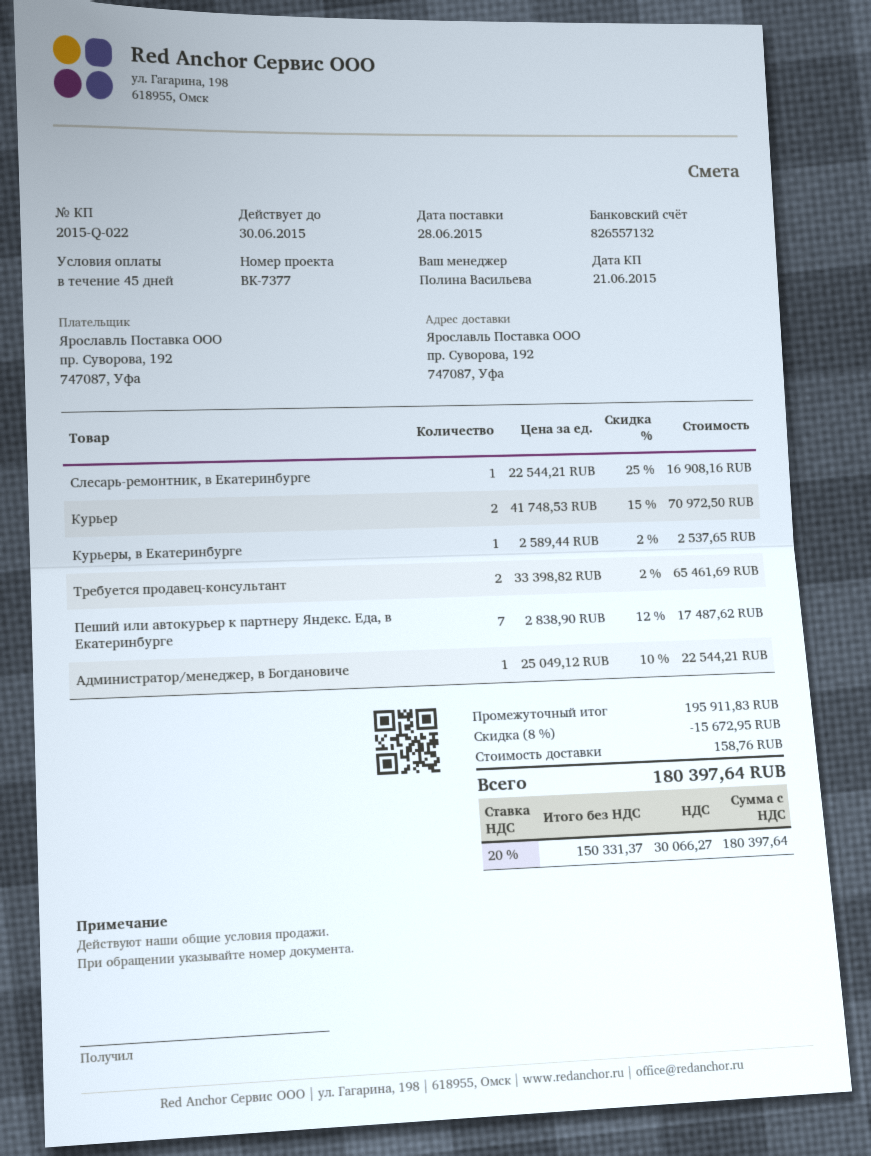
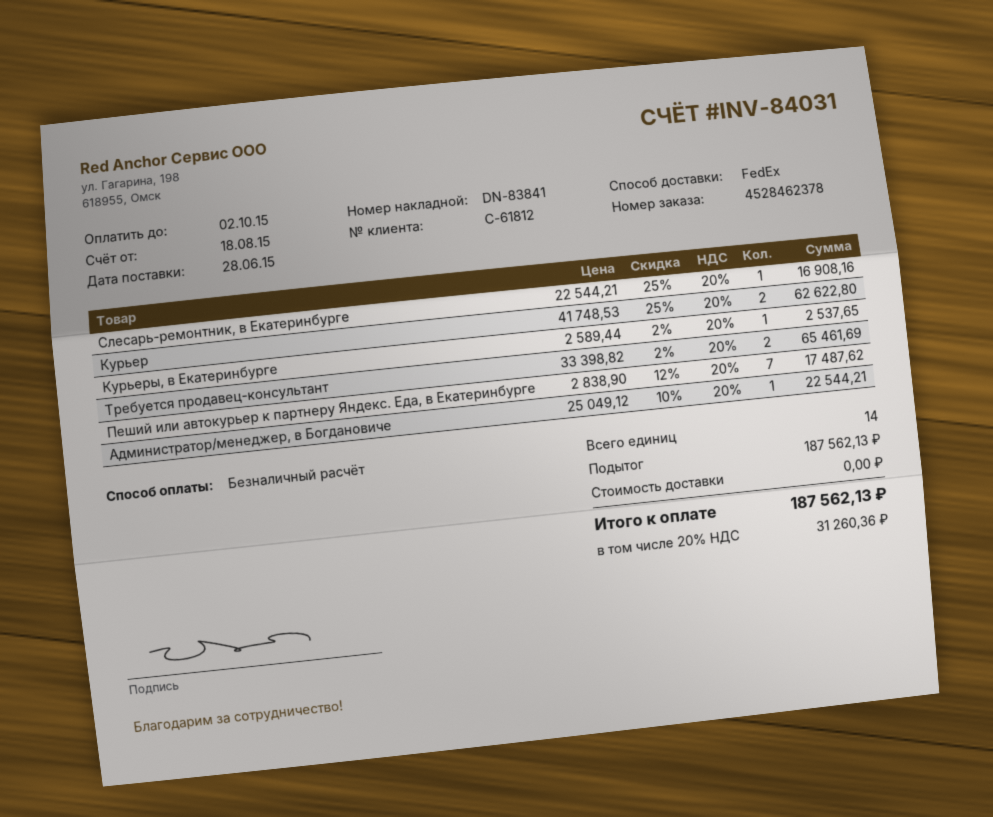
Курьер: 2 x 41748.53 - 15% = 70972.50 -> 2 x 41748.53 - 25% = 62622.80
subtotal: 195911.83 -> 187562.13
discount: 8% = 15672.95 -> none
shipping: 158.76 -> 0.00
tax: 20% = 30066.27 -> 20% = 31260.36
total: 180397.64 -> 187562.13

